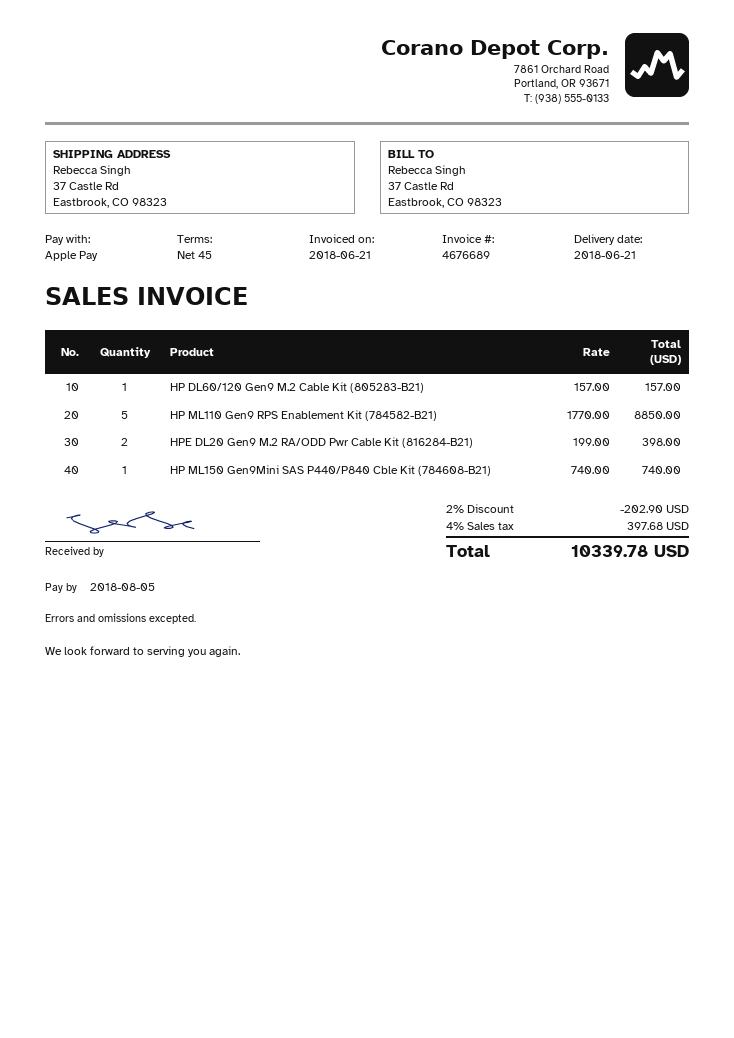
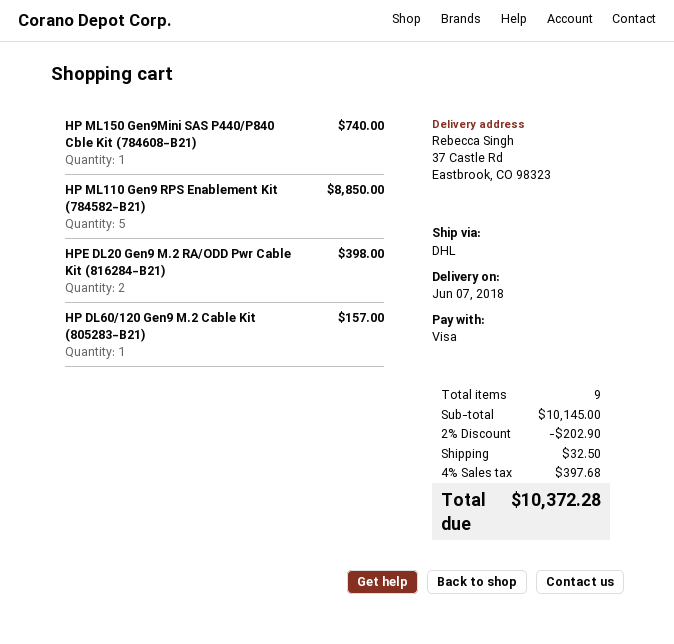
delivery date: 2018-06-21 -> 2018-06-07
payment method: Apple Pay -> Visa
shipping: none -> 32.50
total: 10339.78 -> 10372.28

